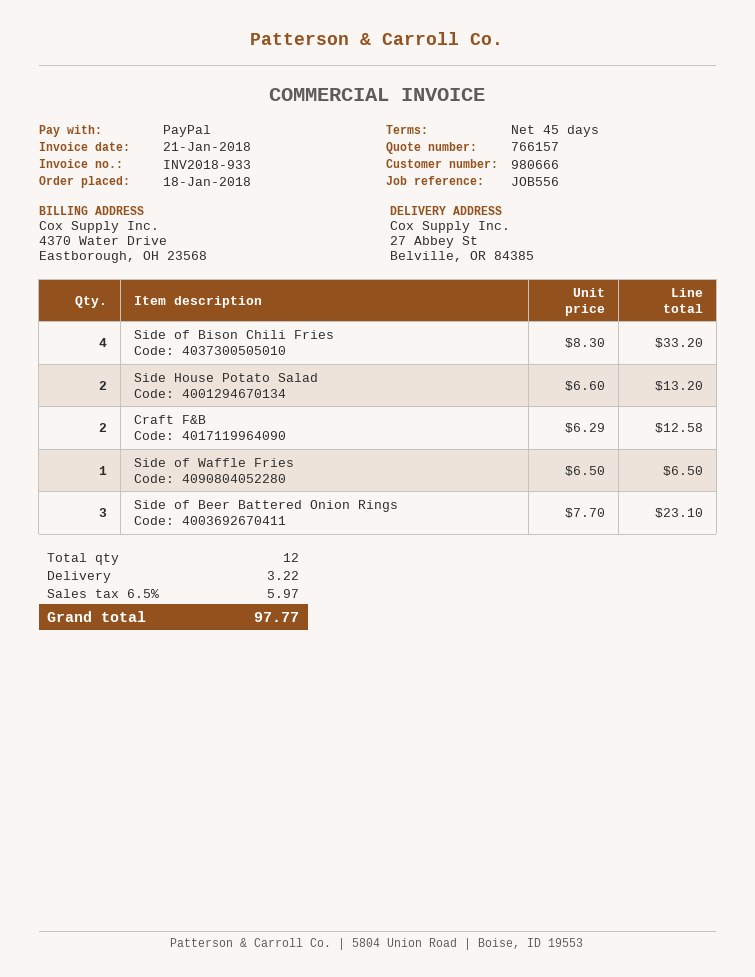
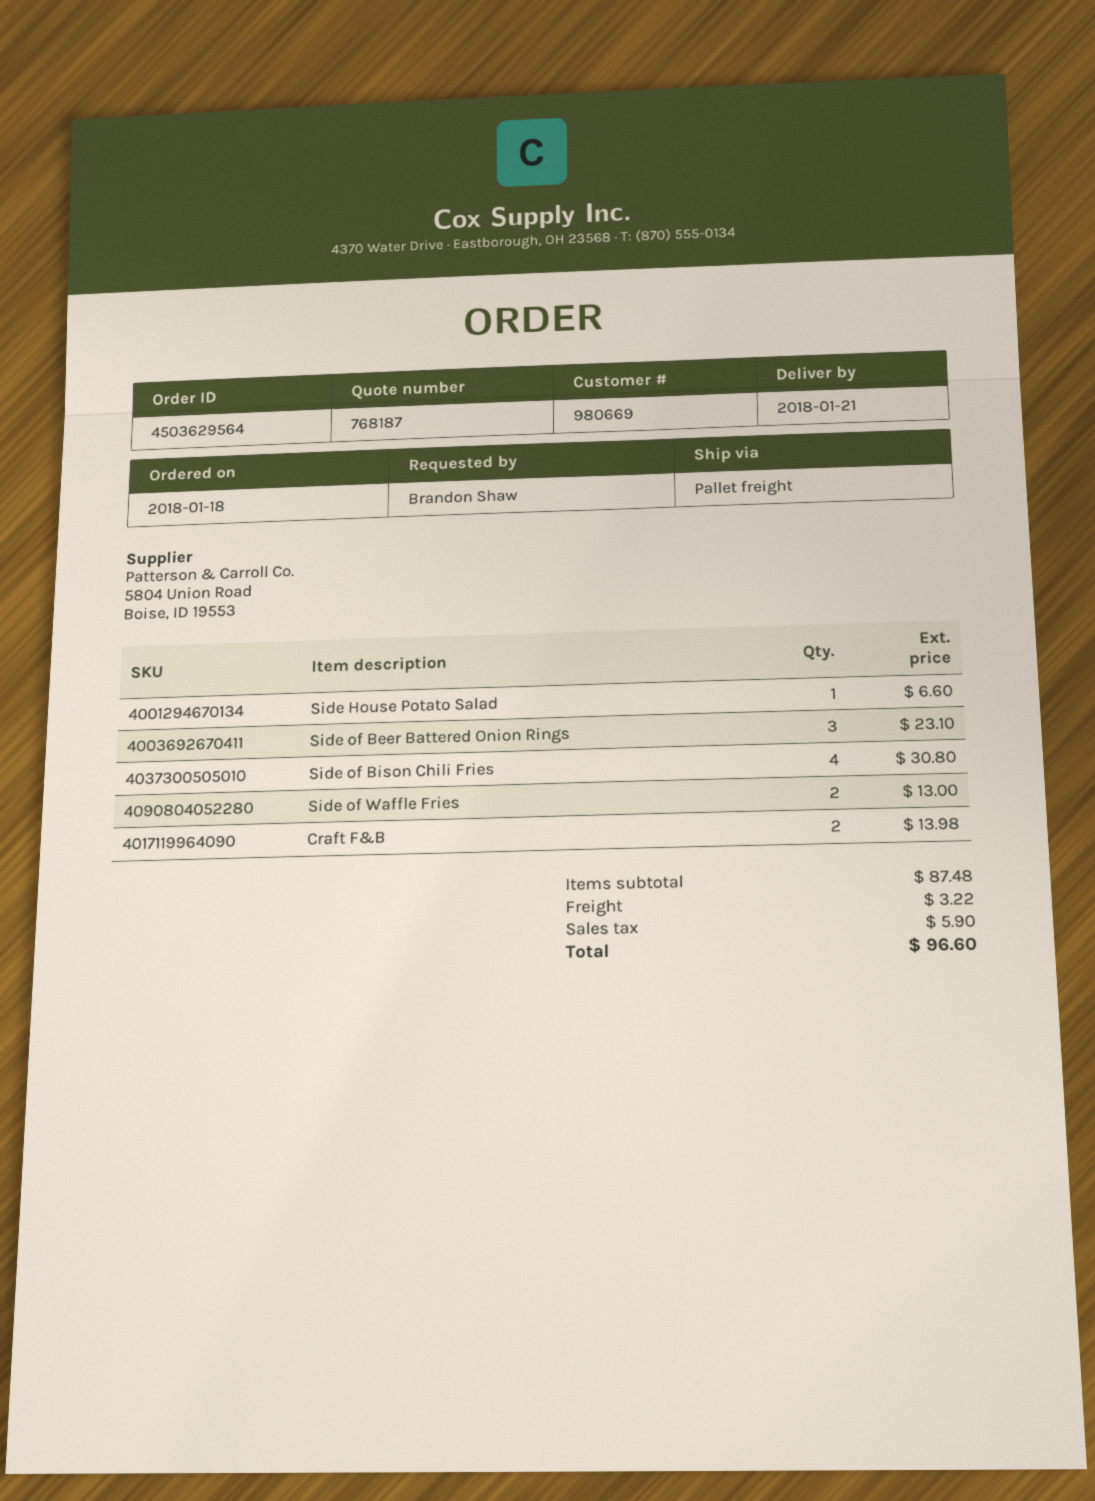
quote number: 766157 -> 768187
customer number: 980666 -> 980669
Side of Bison Chili Fries: 4 for 33.20 -> 4 for 30.80
Side House Potato Salad: 2 for 13.20 -> 1 for 6.60
Craft F&B: 2 for 12.58 -> 2 for 13.98
Side of Waffle Fries: 1 for 6.50 -> 2 for 13.00
tax: 5.97 -> 5.90
total: 97.77 -> 96.60

